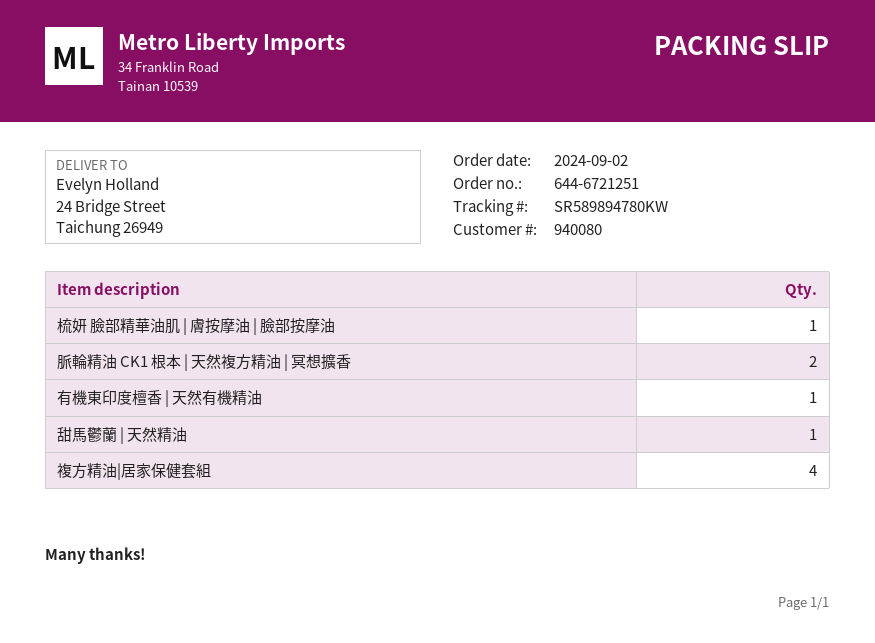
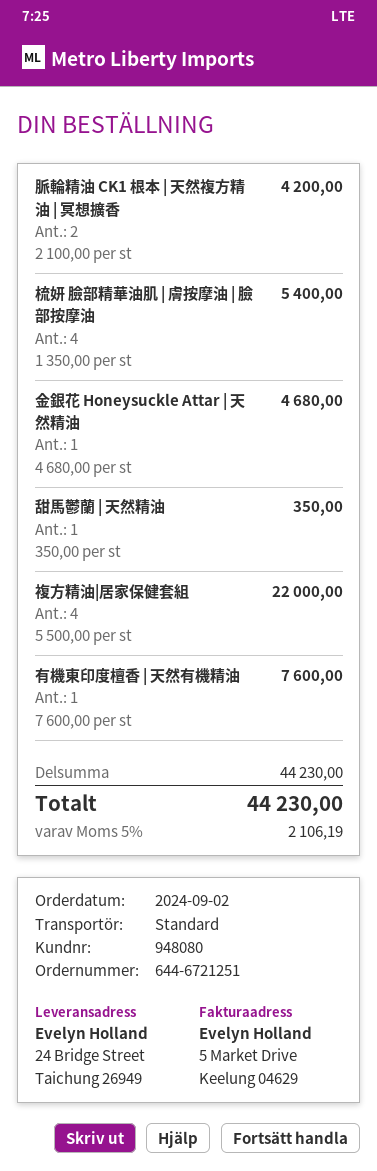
customer number: 940080 -> 948080
梳妍 臉部精華油肌 | 膚按摩油 | 臉部按摩油: 1 -> 4
金銀花 Honeysuckle Attar | 天然精油: none -> 1

